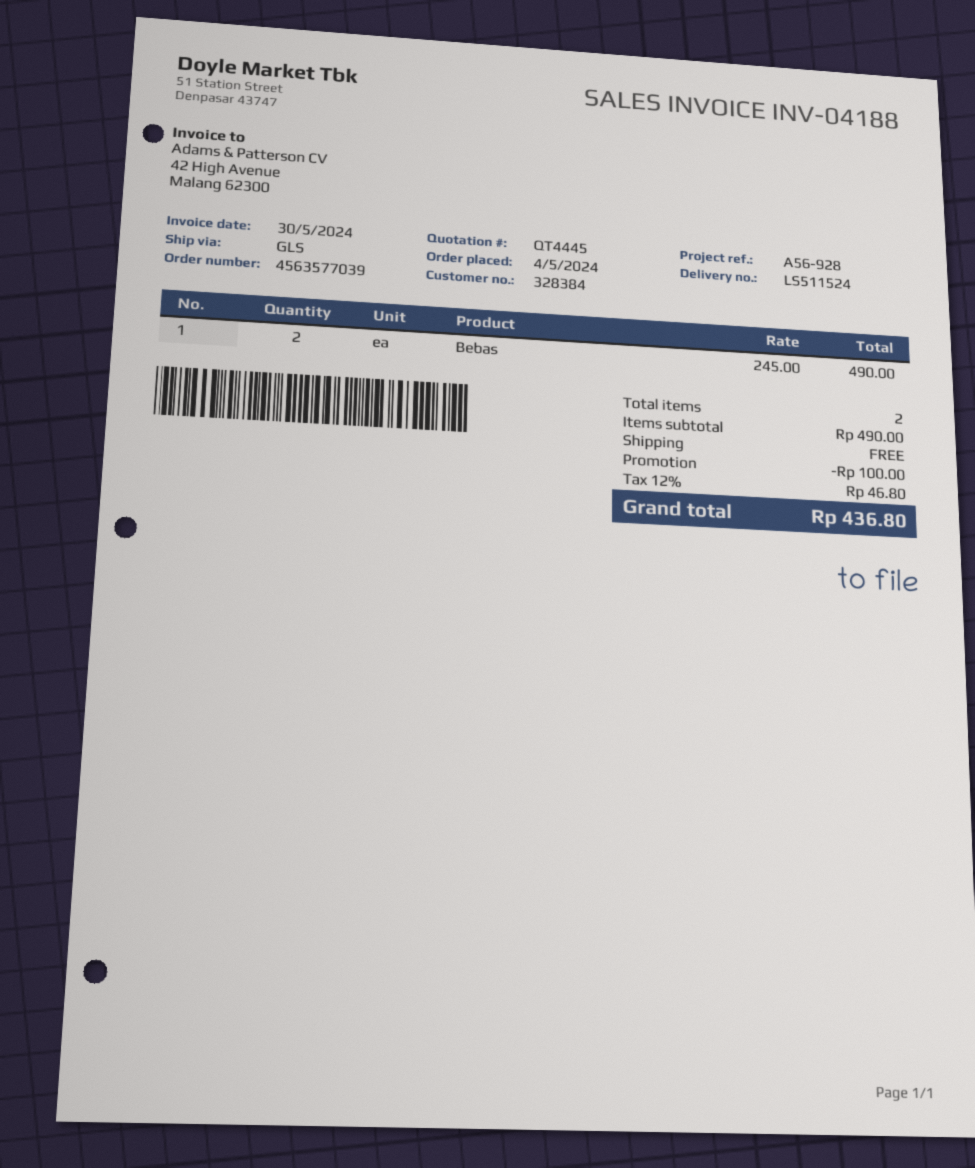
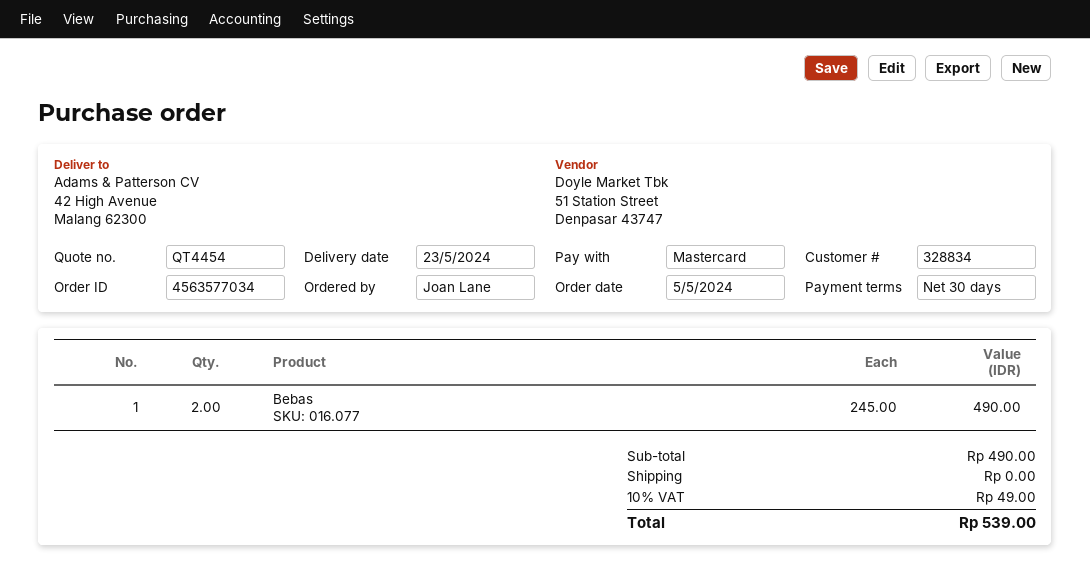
quote number: QT4445 -> QT4454
order number: 4563577039 -> 4563577034
order date: 2024-05-04 -> 2024-05-05
customer number: 328384 -> 328834
discount: 100.00 -> none
tax: 12% = 46.80 -> 10% = 49.00
total: 436.80 -> 539.00

